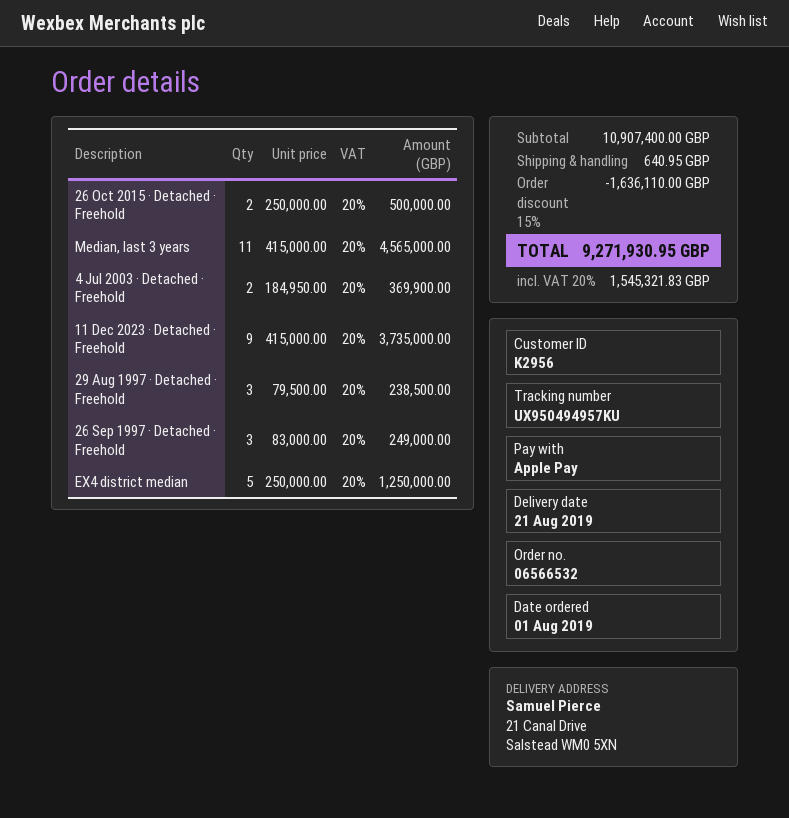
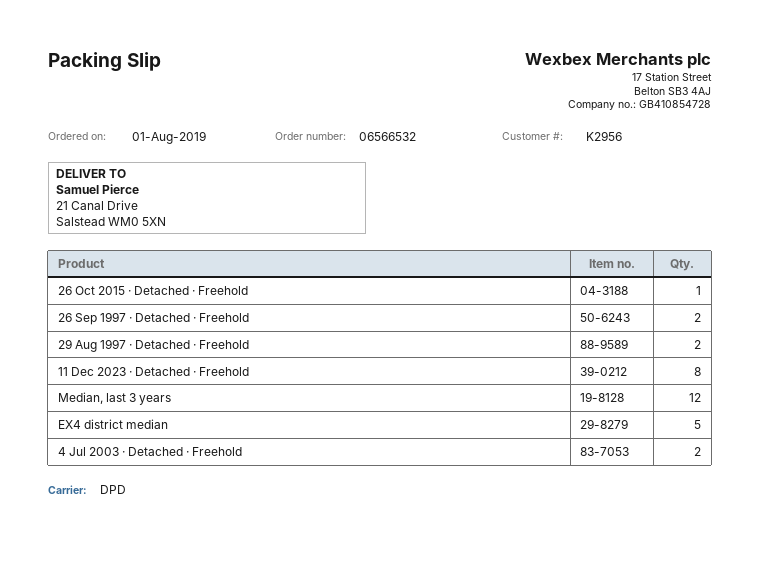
26 Oct 2015 · Detached · Freehold: 2 -> 1
Median, last 3 years: 11 -> 12
11 Dec 2023 · Detached · Freehold: 9 -> 8
29 Aug 1997 · Detached · Freehold: 3 -> 2
26 Sep 1997 · Detached · Freehold: 3 -> 2

